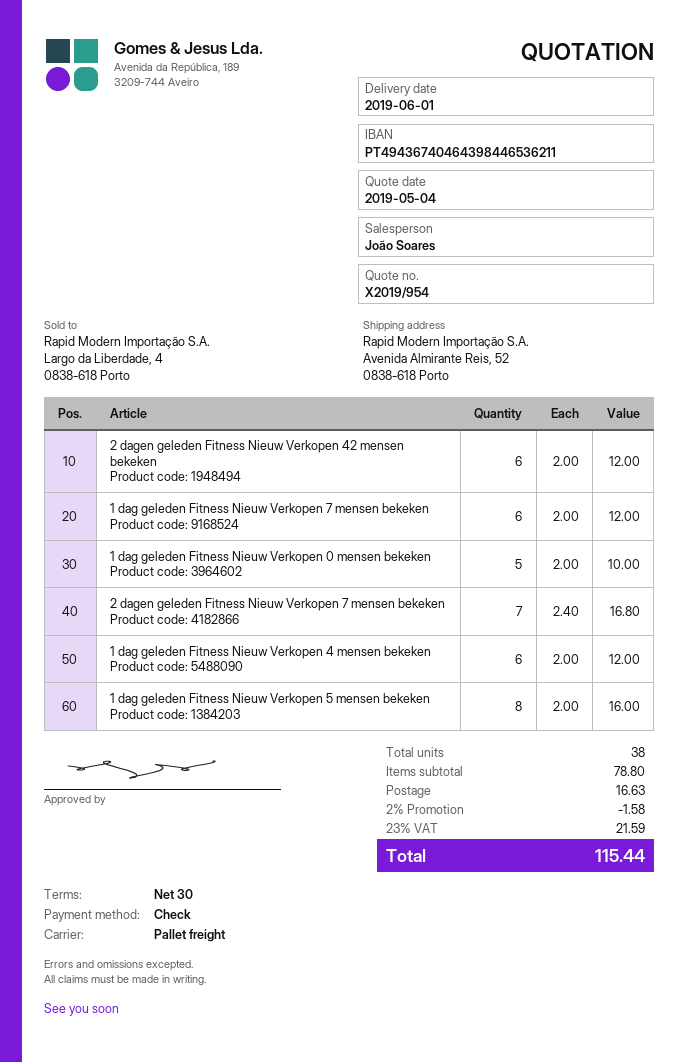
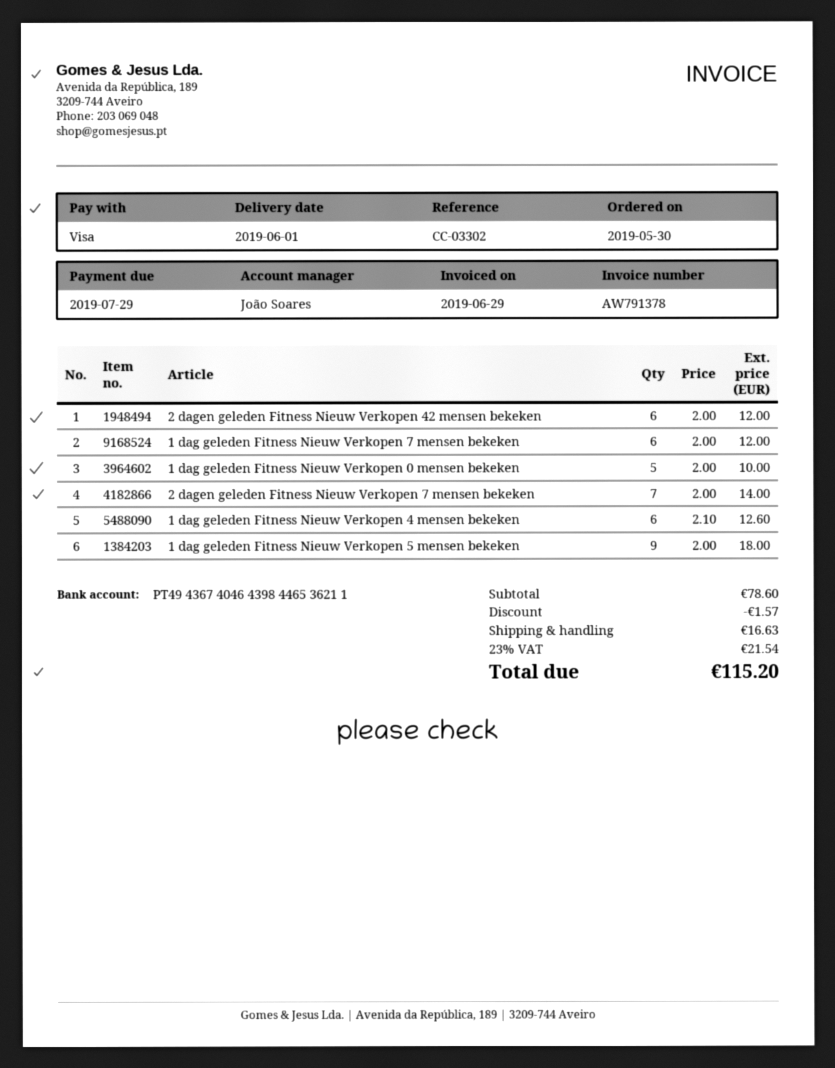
payment method: cheque -> Visa
2 dagen geleden Fitness Nieuw Verkopen 7 mensen bekeken: 7 x 2.40 = 16.80 -> 7 x 2.00 = 14.00
1 dag geleden Fitness Nieuw Verkopen 4 mensen bekeken: 6 x 2.00 = 12.00 -> 6 x 2.10 = 12.60
1 dag geleden Fitness Nieuw Verkopen 5 mensen bekeken: 8 x 2.00 = 16.00 -> 9 x 2.00 = 18.00
subtotal: 78.80 -> 78.60
discount: 1.58 -> 1.57
tax: 23% = 21.59 -> 23% = 21.54
total: 115.44 -> 115.20

